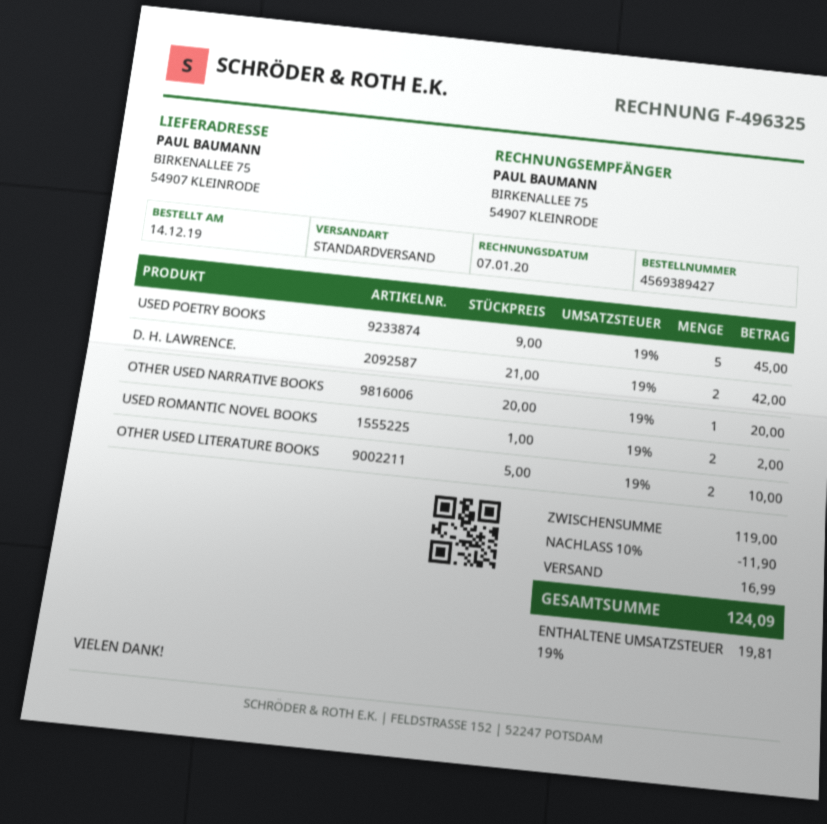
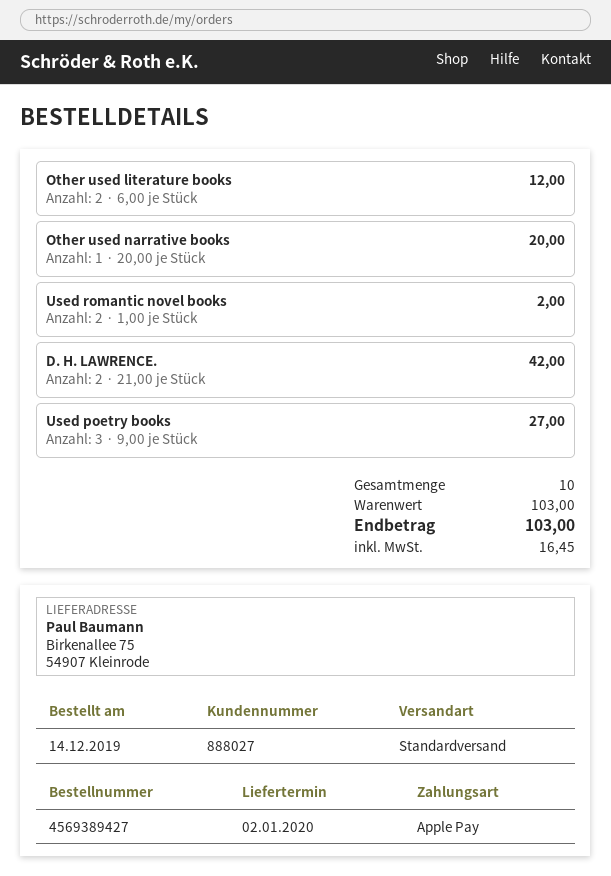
USED POETRY BOOKS: 5 x 9.00 = 45.00 -> 3 x 9.00 = 27.00
OTHER USED LITERATURE BOOKS: 2 x 5.00 = 10.00 -> 2 x 6.00 = 12.00
subtotal: 119.00 -> 103.00
discount: 10% = 11.90 -> none
shipping: 16.99 -> none
tax: 19.81 -> 16.45
total: 124.09 -> 103.00

